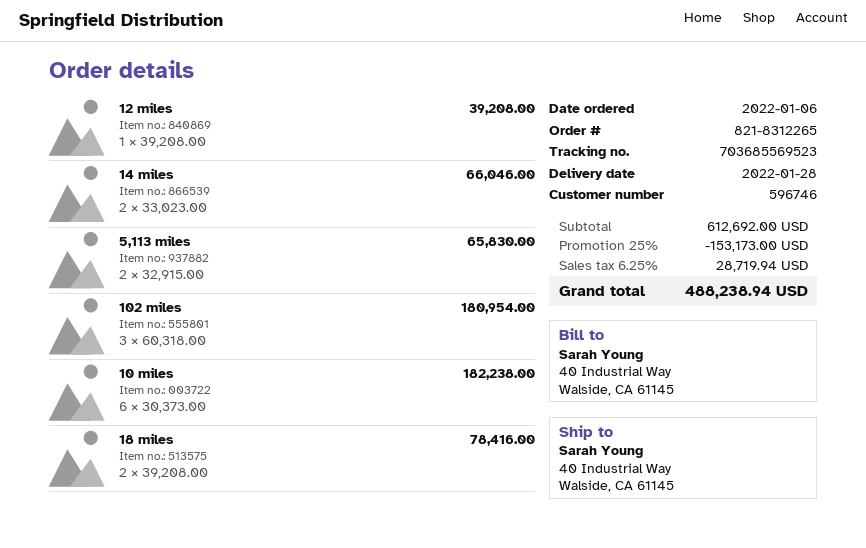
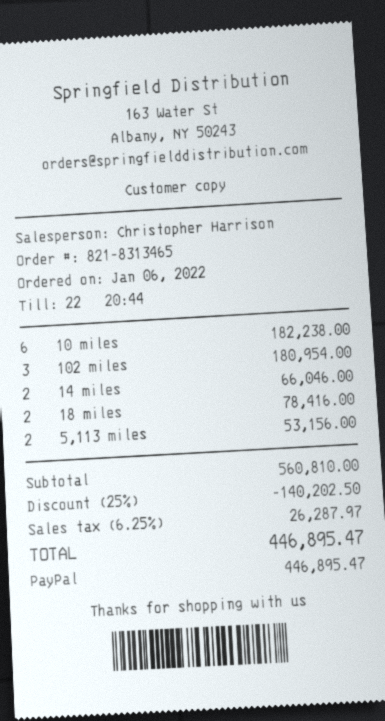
order number: 821-8312265 -> 821-8313465
12 miles: 1 for 39208.00 -> none
5,113 miles: 2 for 65830.00 -> 2 for 53156.00
subtotal: 612692.00 -> 560810.00
discount: 25% = 153173.00 -> 25% = 140202.50
tax: 6.25% = 28719.94 -> 6.25% = 26287.97
total: 488238.94 -> 446895.47

